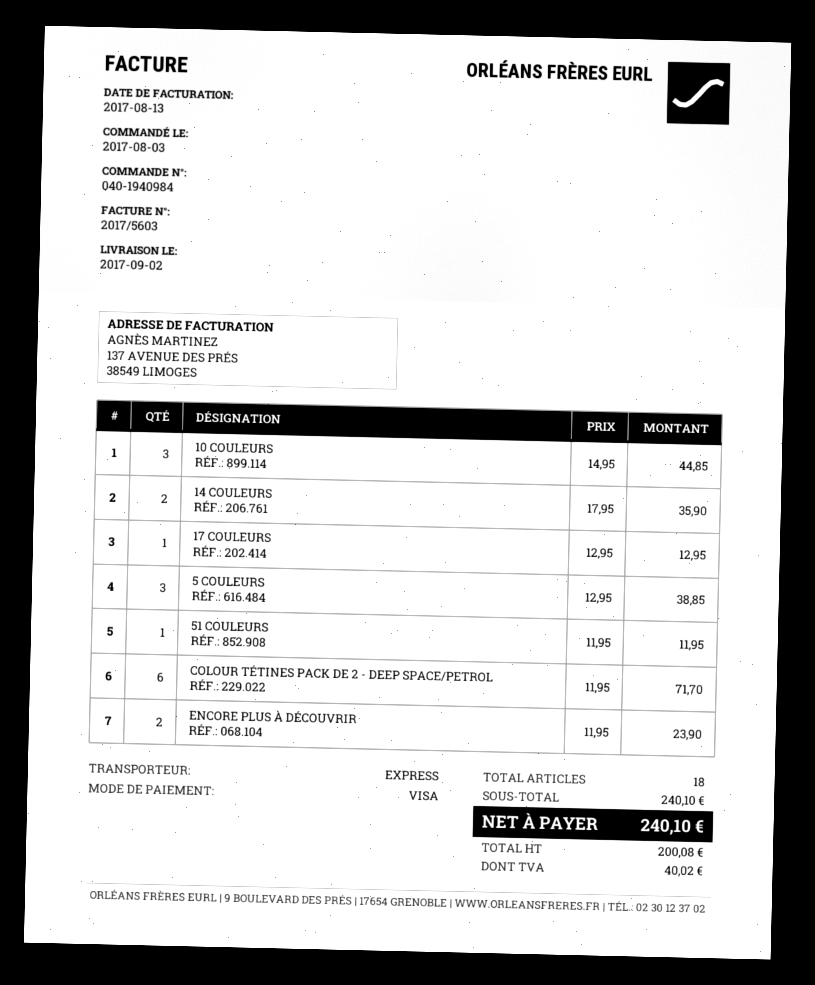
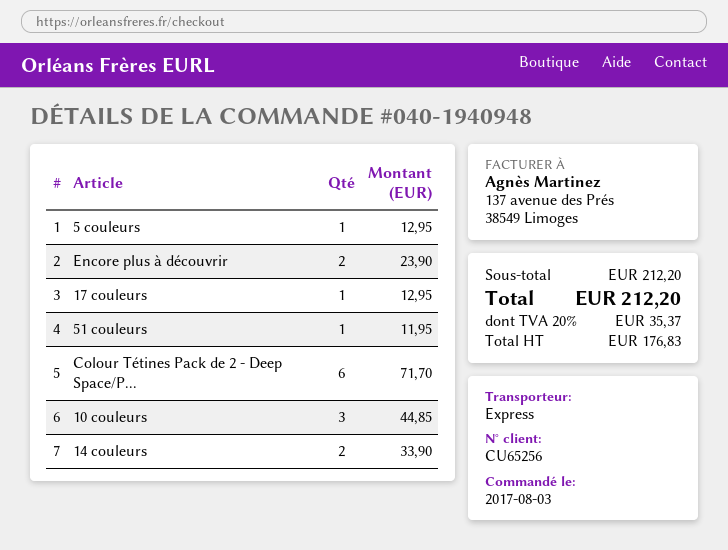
order number: 040-1940984 -> 040-1940948
14 COULEURS: 2 for 35.90 -> 2 for 33.90
5 COULEURS: 3 for 38.85 -> 1 for 12.95
subtotal: 240.10 -> 212.20
net: 200.08 -> 176.83
tax: 40.02 -> 35.37
total: 240.10 -> 212.20

